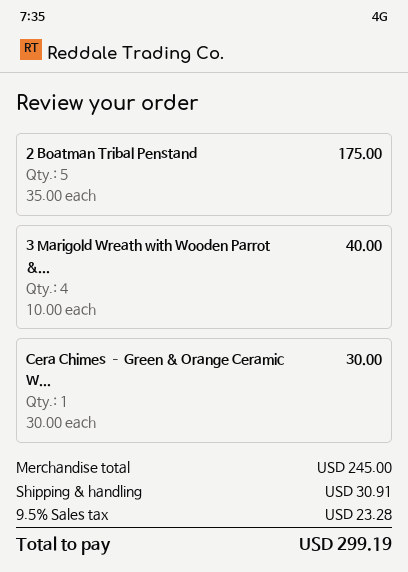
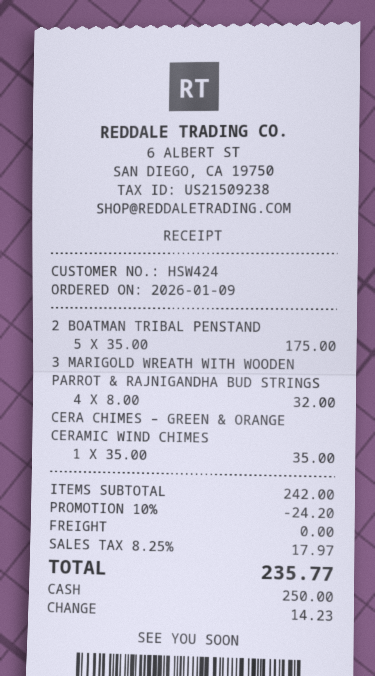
3 Marigold Wreath with Wooden Parrot &...: 4 x 10.00 = 40.00 -> 4 x 8.00 = 32.00
Cera Chimes – Green & Orange Ceramic W...: 1 x 30.00 = 30.00 -> 1 x 35.00 = 35.00
subtotal: 245.00 -> 242.00
discount: none -> 10% = 24.20
shipping: 30.91 -> 0.00
tax: 9.5% = 23.28 -> 8.25% = 17.97
total: 299.19 -> 235.77

